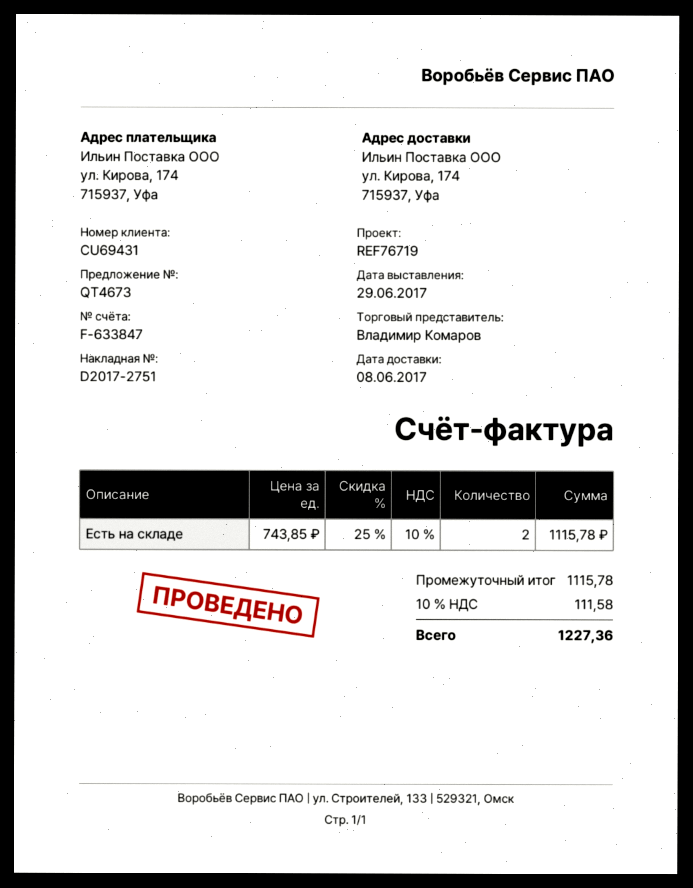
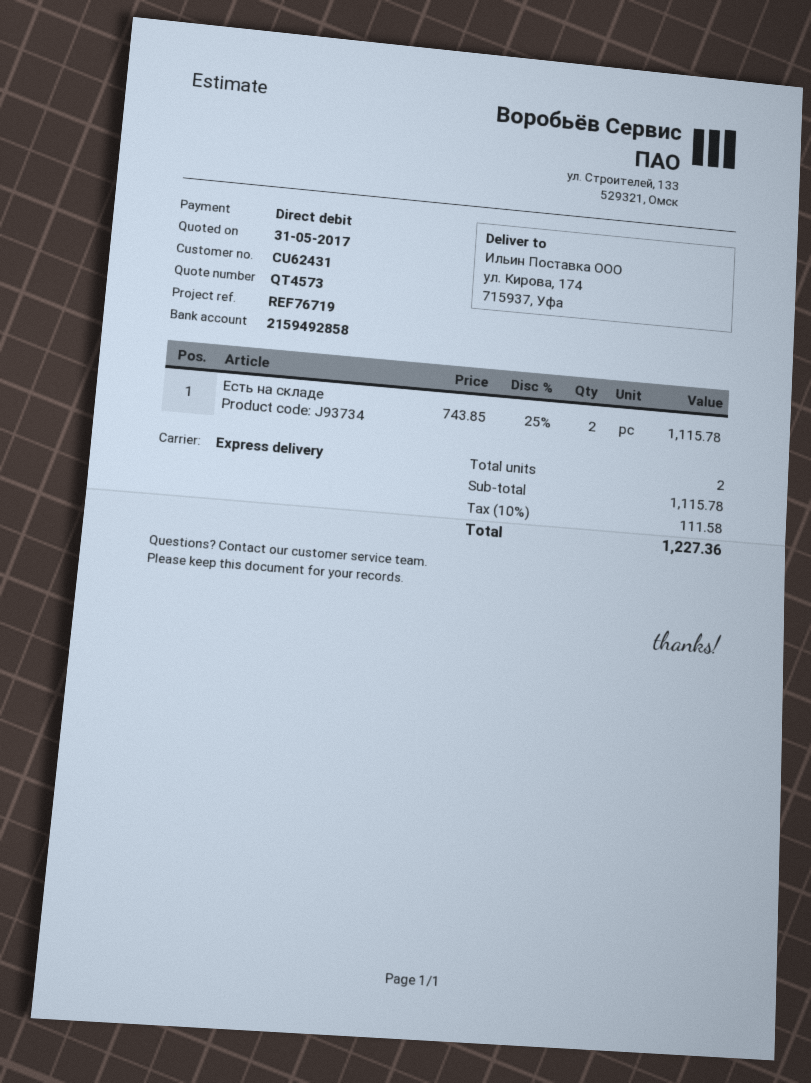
quote number: QT4673 -> QT4573
customer number: CU69431 -> CU62431

